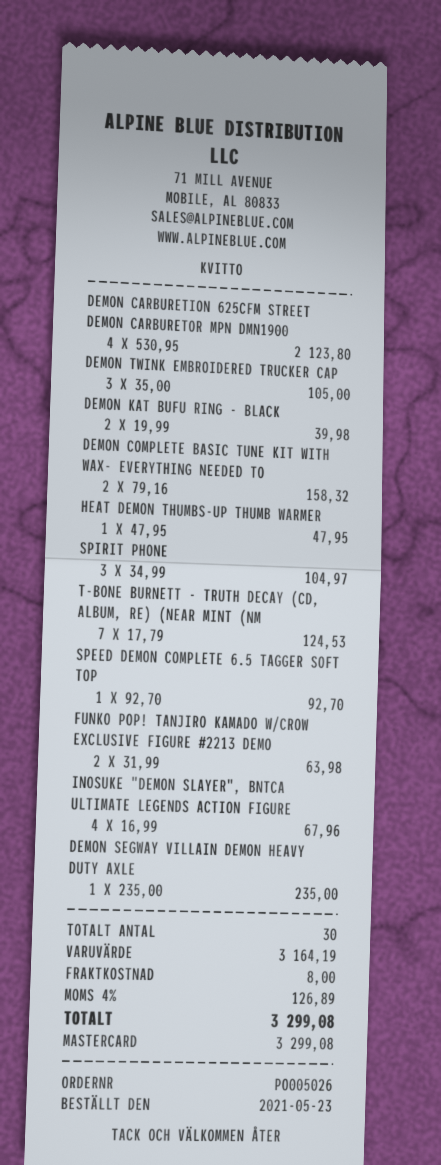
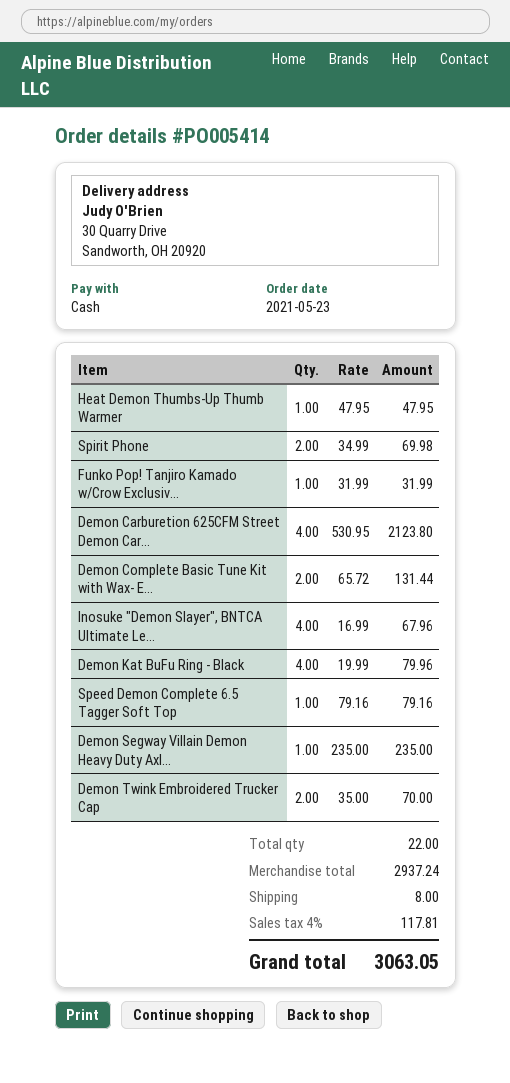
order number: PO005026 -> PO005414
payment method: Mastercard -> cash
DEMON TWINK EMBROIDERED TRUCKER CAP: 3 x 35.00 = 105.00 -> 2 x 35.00 = 70.00
DEMON KAT BUFU RING - BLACK: 2 x 19.99 = 39.98 -> 4 x 19.99 = 79.96
DEMON COMPLETE BASIC TUNE KIT WITH WAX- EVERYTHING NEEDED TO: 2 x 79.16 = 158.32 -> 2 x 65.72 = 131.44
SPIRIT PHONE: 3 x 34.99 = 104.97 -> 2 x 34.99 = 69.98
T-BONE BURNETT - TRUTH DECAY (CD, ALBUM, RE) (NEAR MINT (NM: 7 x 17.79 = 124.53 -> none
SPEED DEMON COMPLETE 6.5 TAGGER SOFT TOP: 1 x 92.70 = 92.70 -> 1 x 79.16 = 79.16
FUNKO POP! TANJIRO KAMADO W/CROW EXCLUSIVE FIGURE #2213 DEMO: 2 x 31.99 = 63.98 -> 1 x 31.99 = 31.99
total quantity: 30 -> 22
subtotal: 3164.19 -> 2937.24
tax: 4% = 126.89 -> 4% = 117.81
total: 3299.08 -> 3063.05

